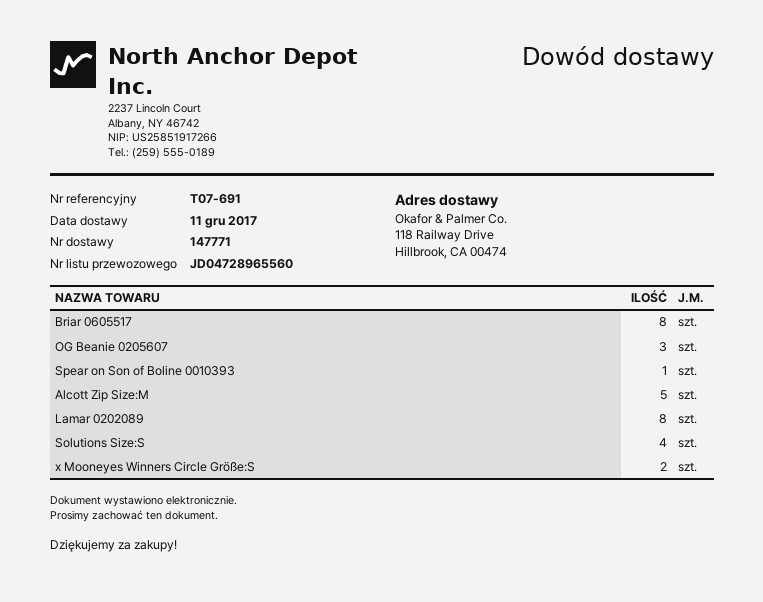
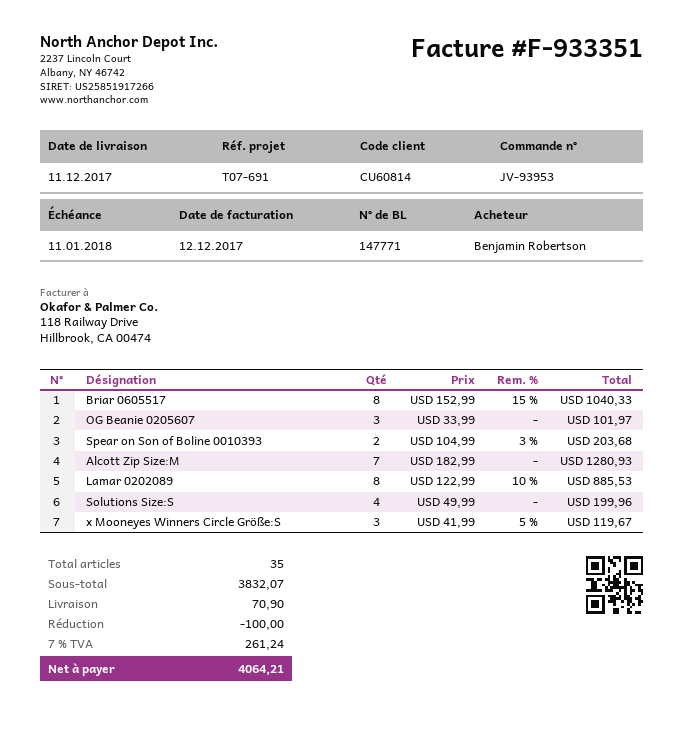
Spear on Son of Boline 0010393: 1 -> 2
Alcott Zip Size:M: 5 -> 7
x Mooneyes Winners Circle Größe:S: 2 -> 3

